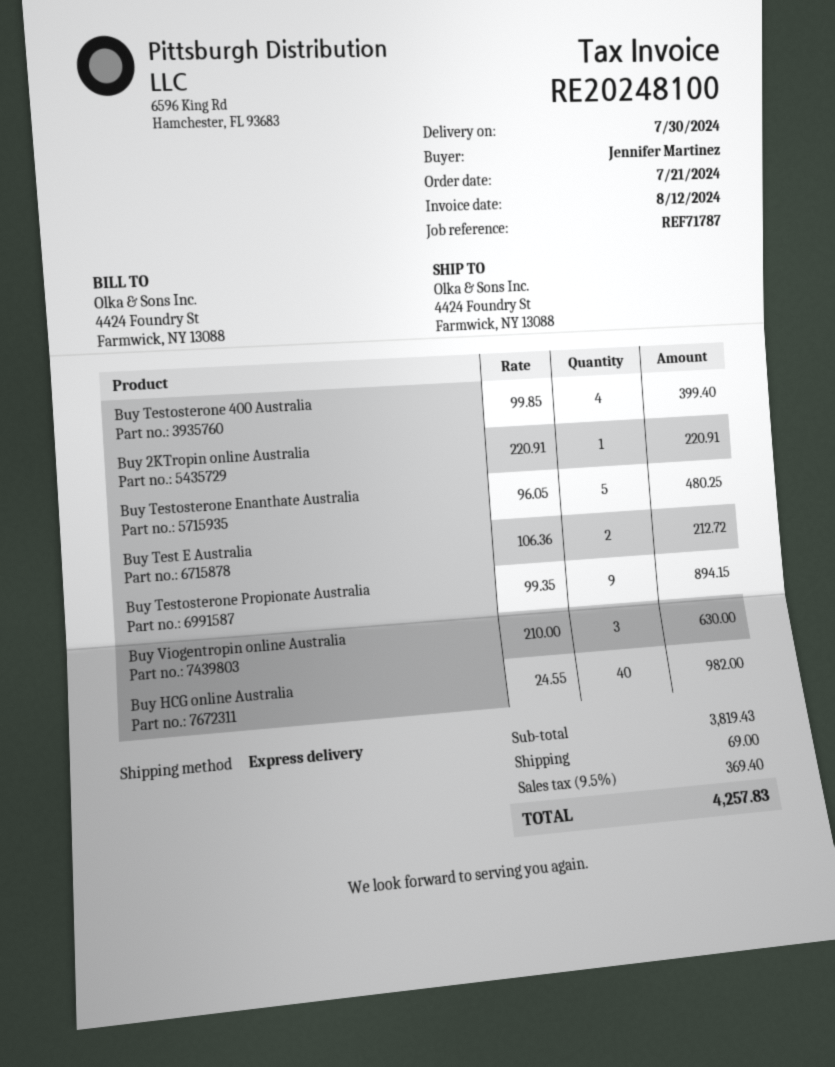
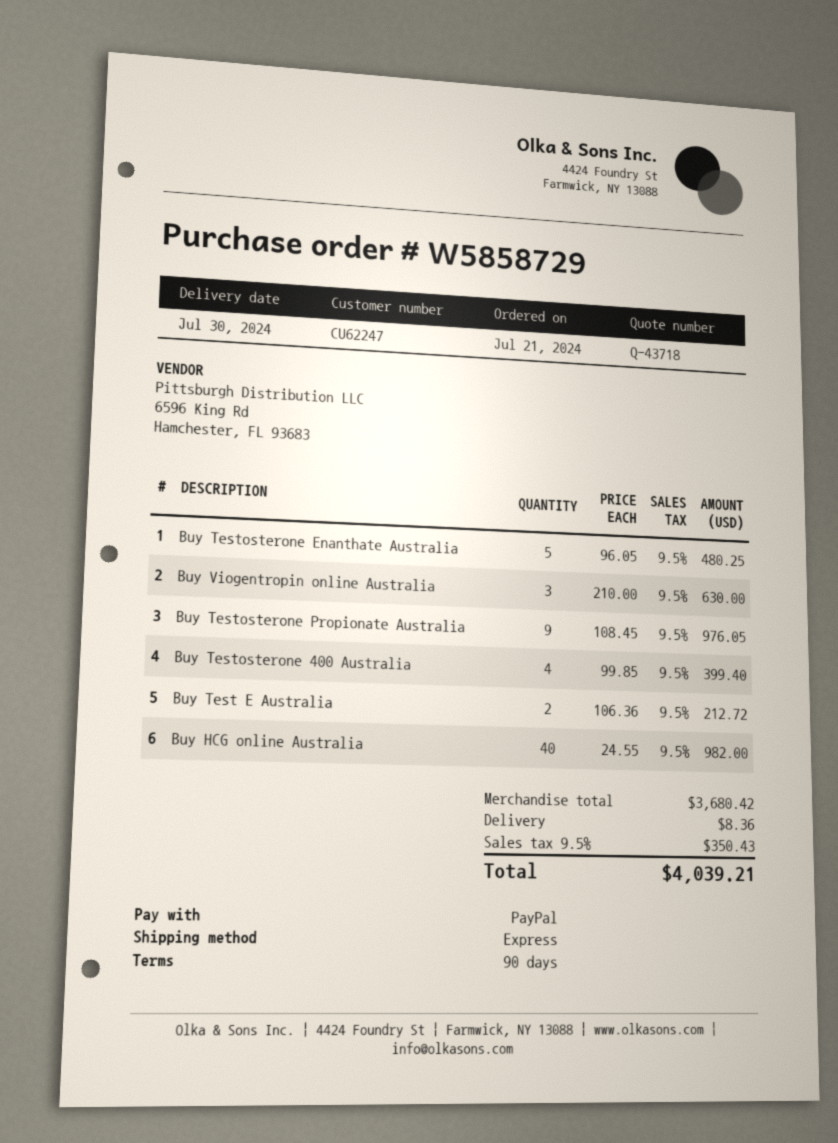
Buy 2KTropin online Australia: 1 x 220.91 = 220.91 -> none
Buy Testosterone Propionate Australia: 9 x 99.35 = 894.15 -> 9 x 108.45 = 976.05
subtotal: 3819.43 -> 3680.42
shipping: 69.00 -> 8.36
tax: 9.5% = 369.40 -> 9.5% = 350.43
total: 4257.83 -> 4039.21

